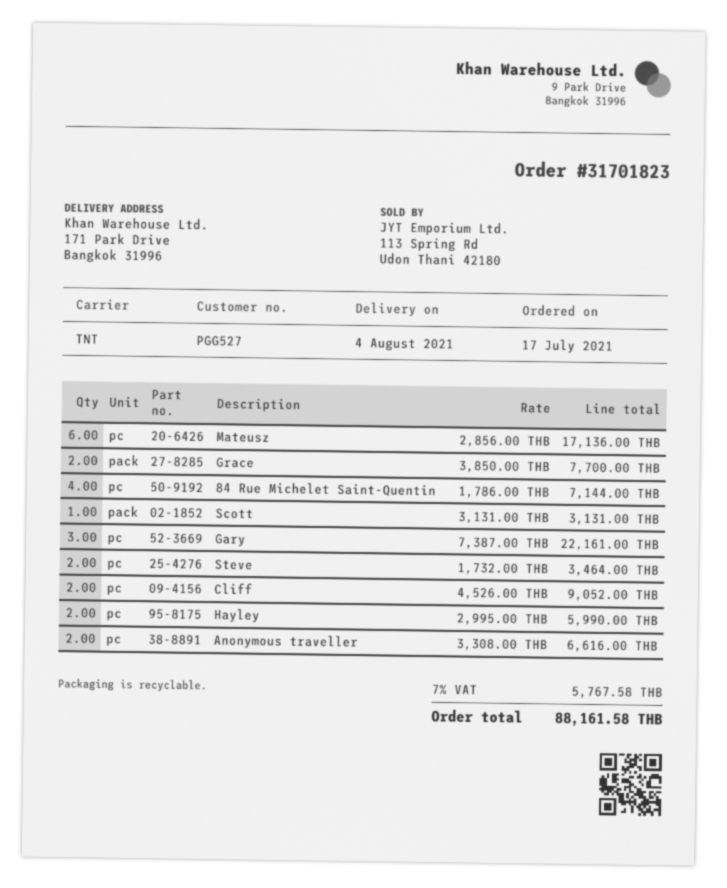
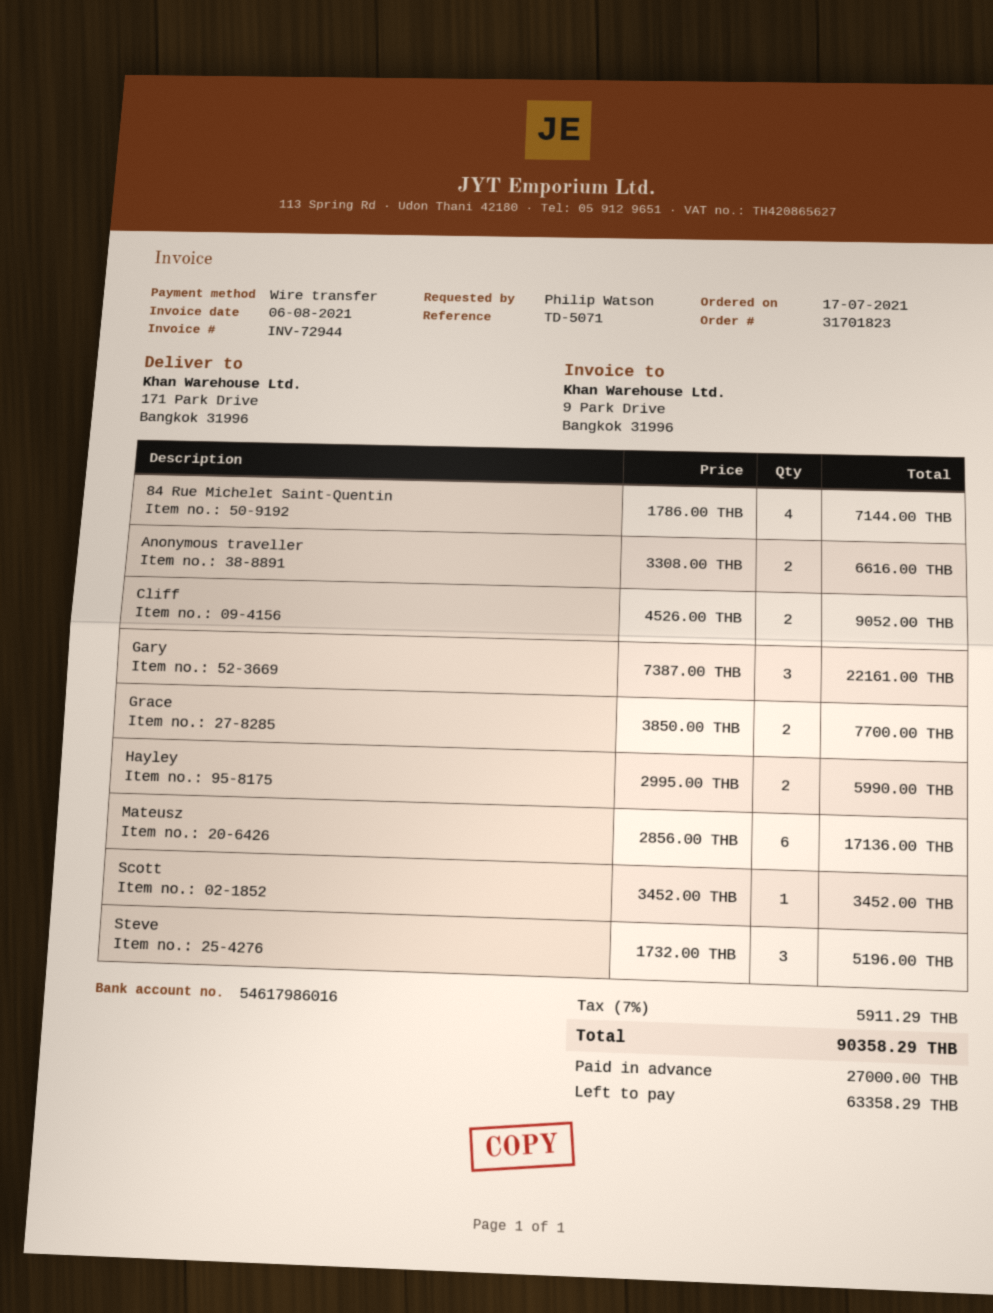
Scott: 1 x 3131.00 = 3131.00 -> 1 x 3452.00 = 3452.00
Steve: 2 x 1732.00 = 3464.00 -> 3 x 1732.00 = 5196.00
tax: 7% = 5767.58 -> 7% = 5911.29
total: 88161.58 -> 90358.29

